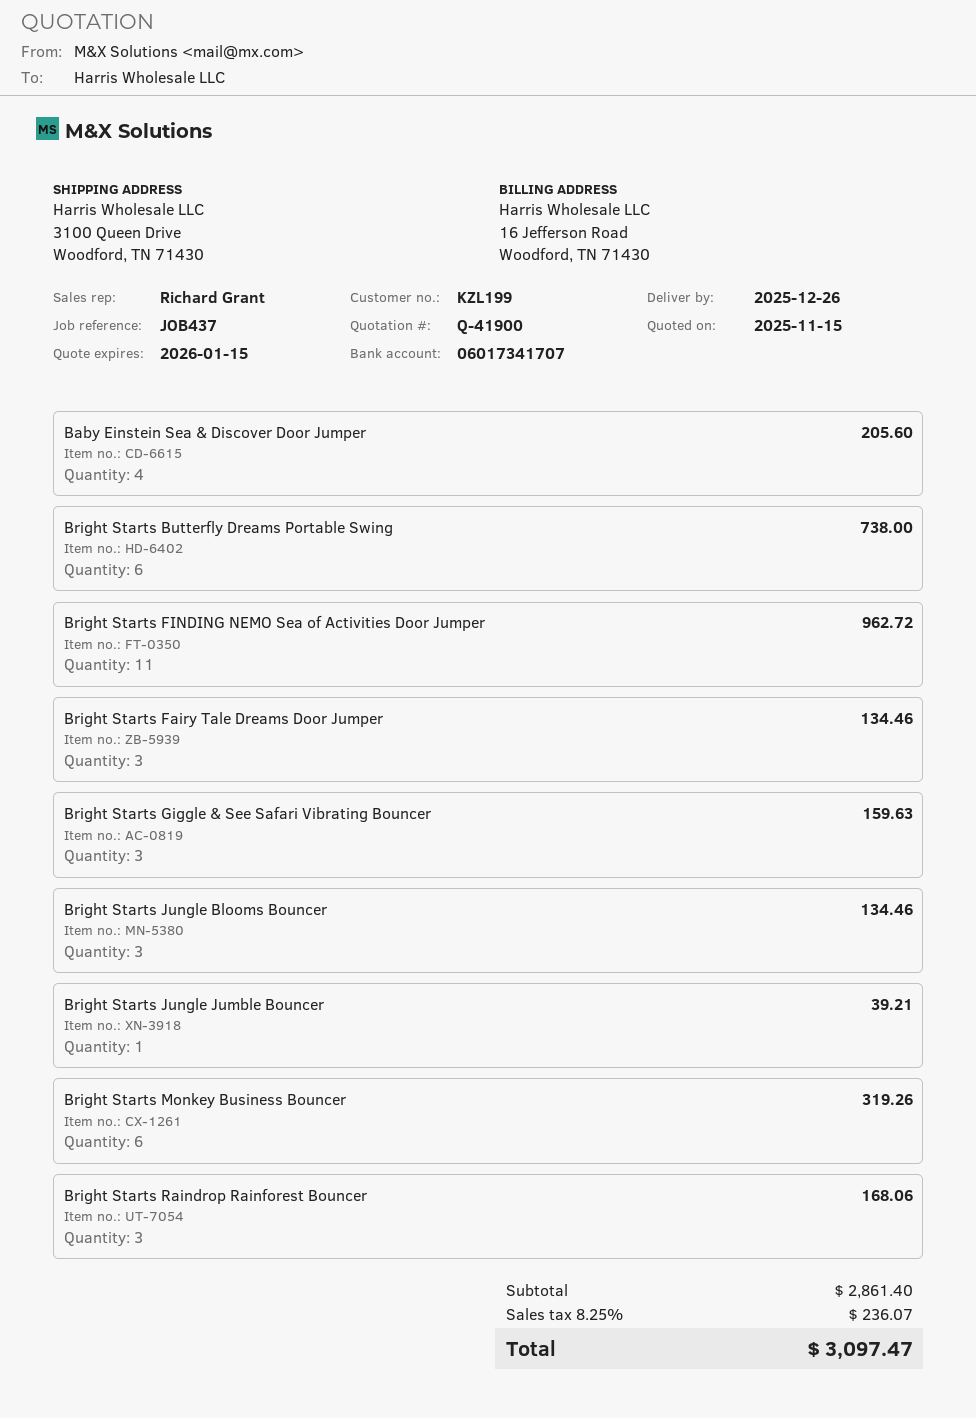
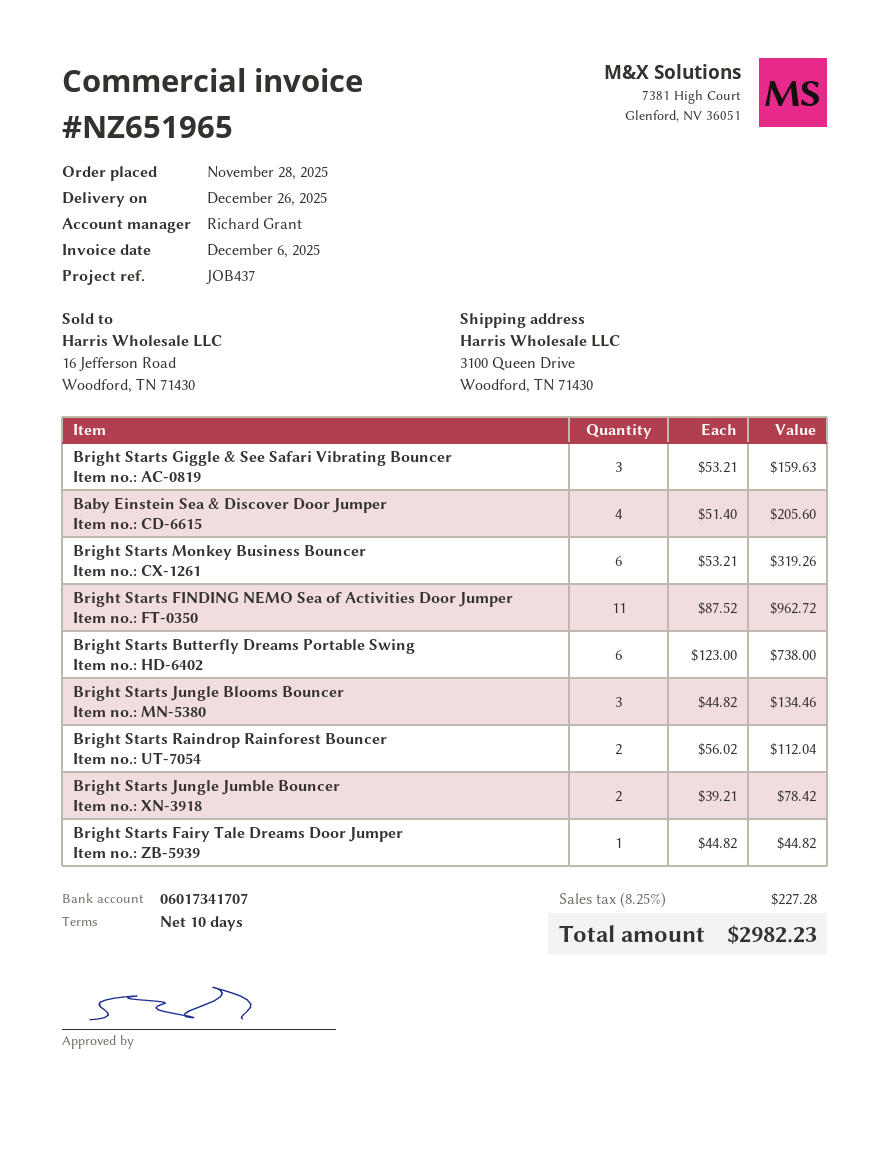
Bright Starts Fairy Tale Dreams Door Jumper: 3 for 134.46 -> 1 for 44.82
Bright Starts Jungle Jumble Bouncer: 1 for 39.21 -> 2 for 78.42
Bright Starts Raindrop Rainforest Bouncer: 3 for 168.06 -> 2 for 112.04
tax: 8.25% = 236.07 -> 8.25% = 227.28
total: 3097.47 -> 2982.23

